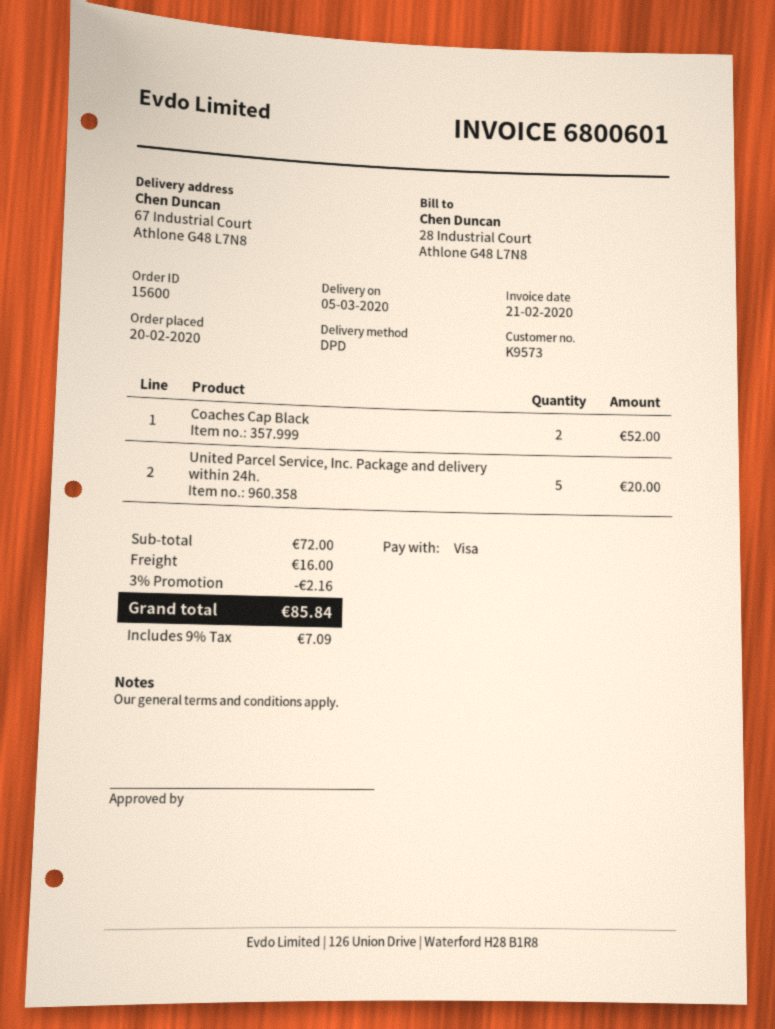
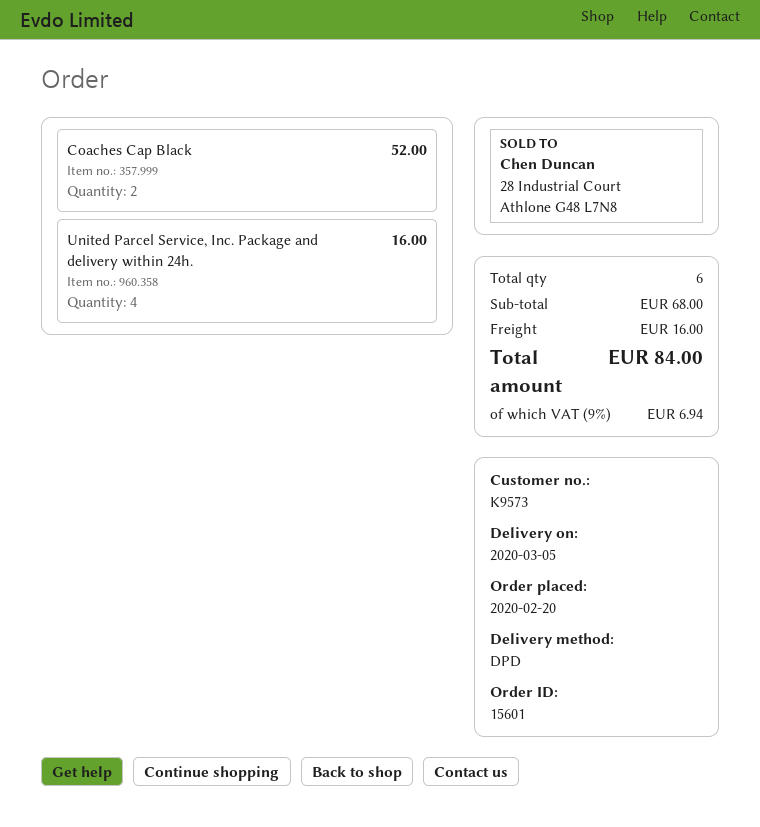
order number: 15600 -> 15601
United Parcel Service, Inc. Package and delivery within 24h.: 5 for 20.00 -> 4 for 16.00
subtotal: 72.00 -> 68.00
discount: 3% = 2.16 -> none
tax: 9% = 7.09 -> 9% = 6.94
total: 85.84 -> 84.00

